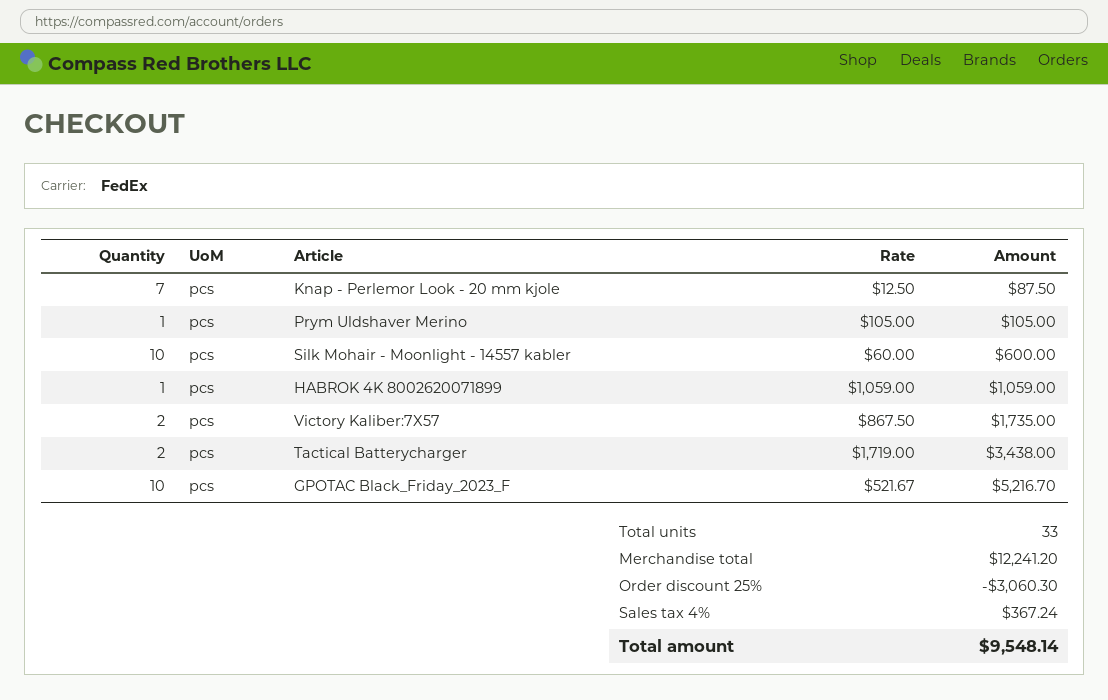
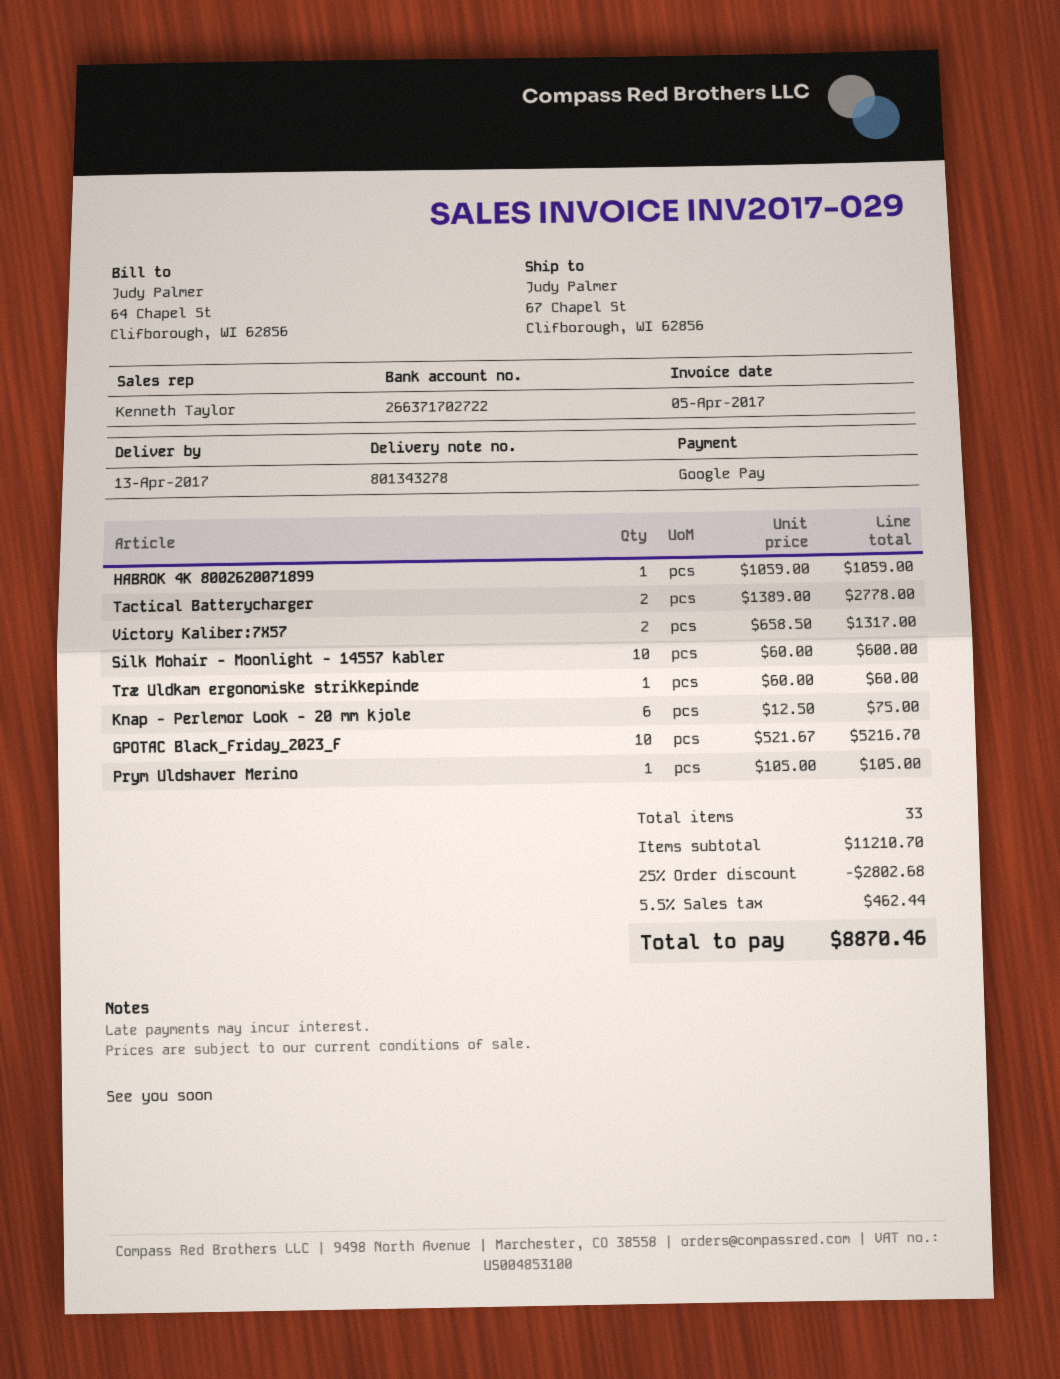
Knap - Perlemor Look - 20 mm kjole: 7 x 12.50 = 87.50 -> 6 x 12.50 = 75.00
Victory Kaliber:7X57: 2 x 867.50 = 1735.00 -> 2 x 658.50 = 1317.00
Tactical Batterycharger: 2 x 1719.00 = 3438.00 -> 2 x 1389.00 = 2778.00
Træ Uldkam ergonomiske strikkepinde: none -> 1 x 60.00 = 60.00
subtotal: 12241.20 -> 11210.70
discount: 25% = 3060.30 -> 25% = 2802.68
tax: 4% = 367.24 -> 5.5% = 462.44
total: 9548.14 -> 8870.46

